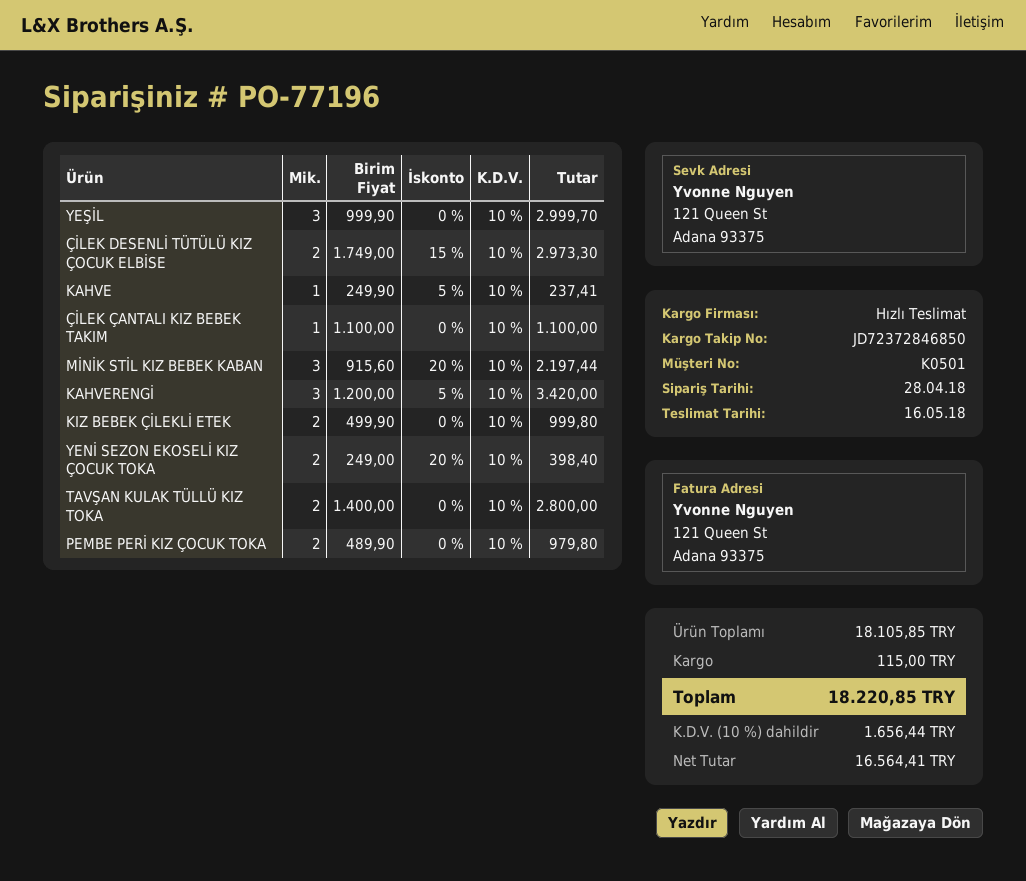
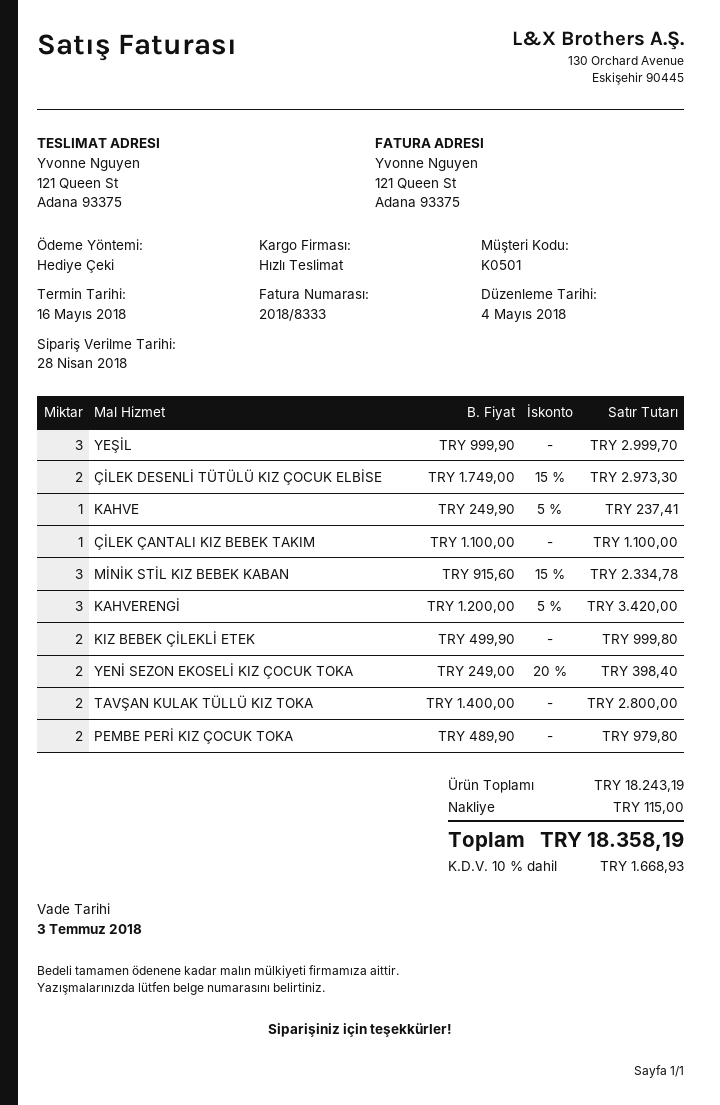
MİNİK STİL KIZ BEBEK KABAN: 3 x 915.60 - 20% = 2197.44 -> 3 x 915.60 - 15% = 2334.78
subtotal: 18105.85 -> 18243.19
tax: 10% = 1656.44 -> 10% = 1668.93
total: 18220.85 -> 18358.19

